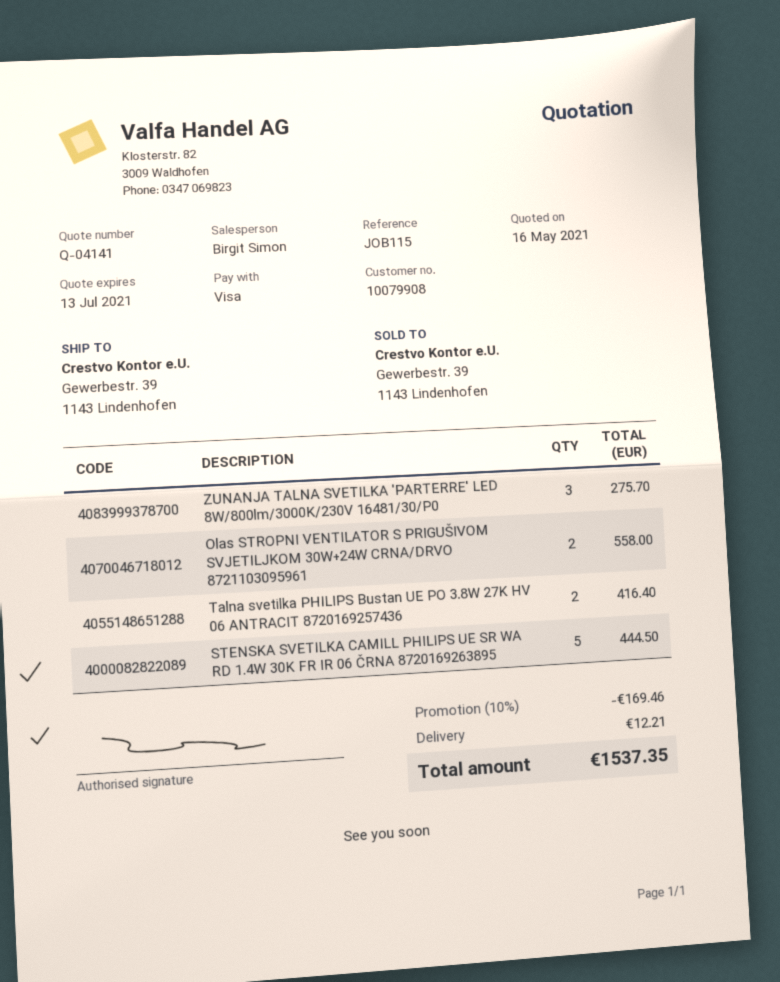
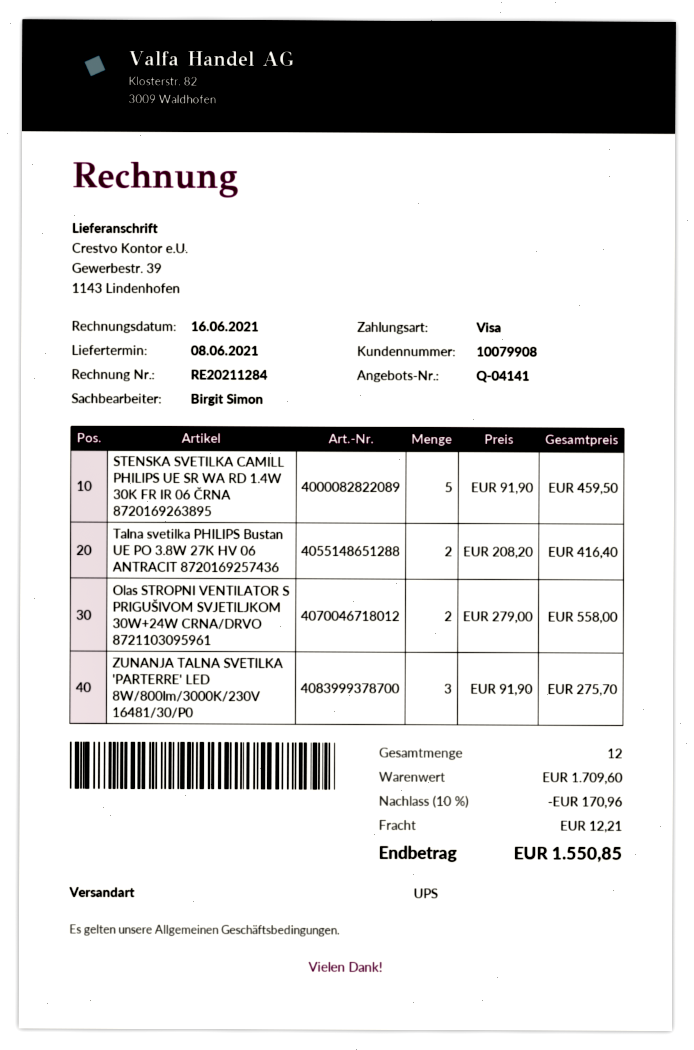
STENSKA SVETILKA CAMILL PHILIPS UE SR WA RD 1.4W 30K FR IR 06 ČRNA 8720169263895: 5 for 444.50 -> 5 for 459.50
discount: 10% = 169.46 -> 10% = 170.96
total: 1537.35 -> 1550.85

